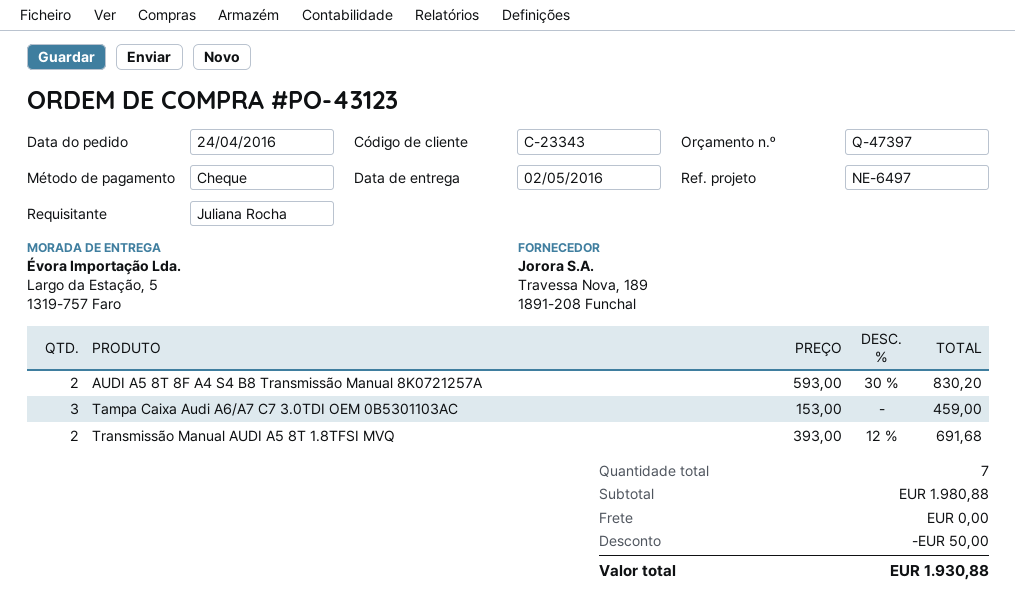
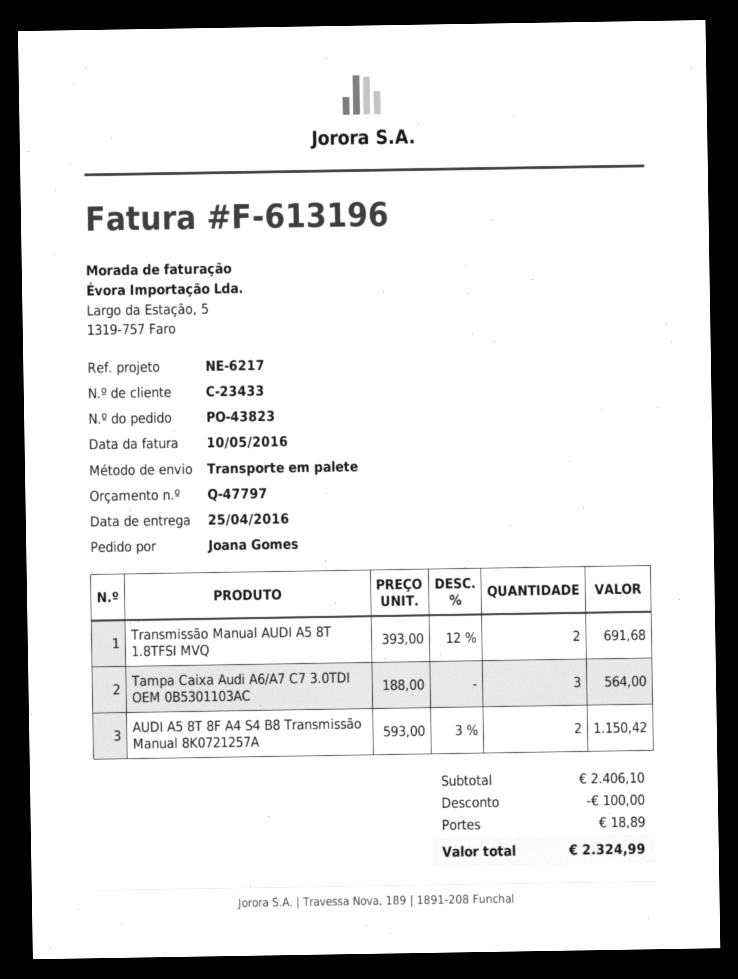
quote number: Q-47397 -> Q-47797
order number: PO-43123 -> PO-43823
delivery date: 2016-05-02 -> 2016-04-25
customer number: C-23343 -> C-23433
reference: NE-6497 -> NE-6217
ordered by: Juliana Rocha -> Joana Gomes
AUDI A5 8T 8F A4 S4 B8 Transmissão Manual 8K0721257A: 2 x 593.00 - 30% = 830.20 -> 2 x 593.00 - 3% = 1150.42
Tampa Caixa Audi A6/A7 C7 3.0TDI OEM 0B5301103AC: 3 x 153.00 = 459.00 -> 3 x 188.00 = 564.00
subtotal: 1980.88 -> 2406.10
discount: 50.00 -> 100.00
shipping: 0.00 -> 18.89
total: 1930.88 -> 2324.99

